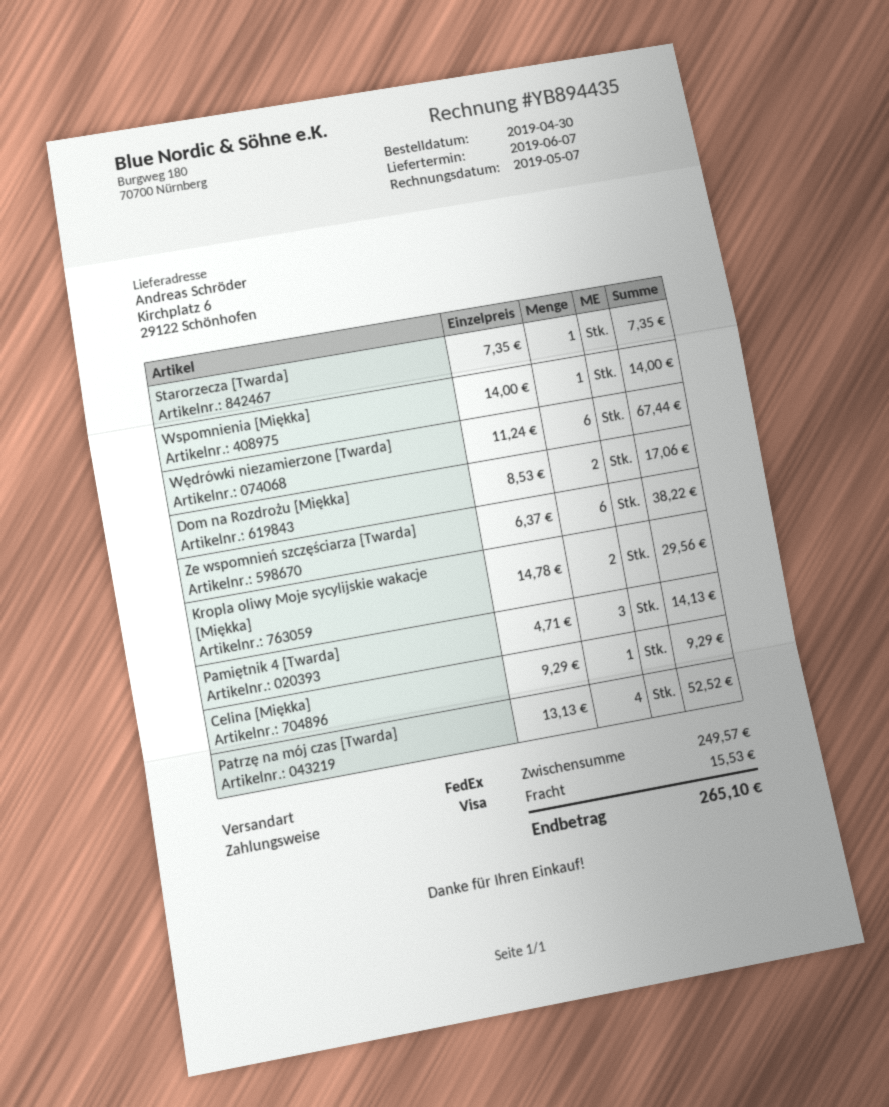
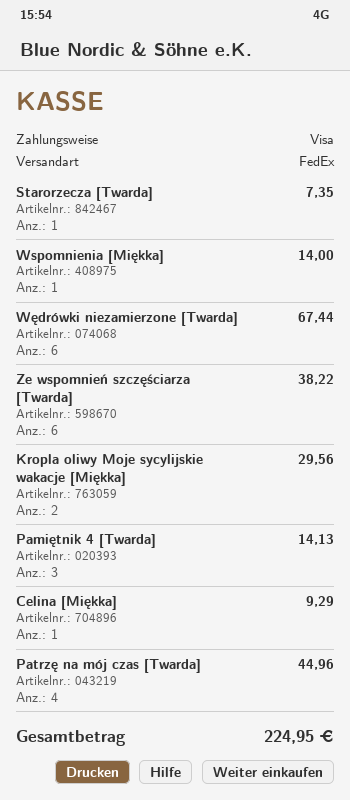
Dom na Rozdrożu [Miękka]: 2 for 17.06 -> none
Patrzę na mój czas [Twarda]: 4 for 52.52 -> 4 for 44.96
shipping: 15.53 -> none
total: 265.10 -> 224.95

